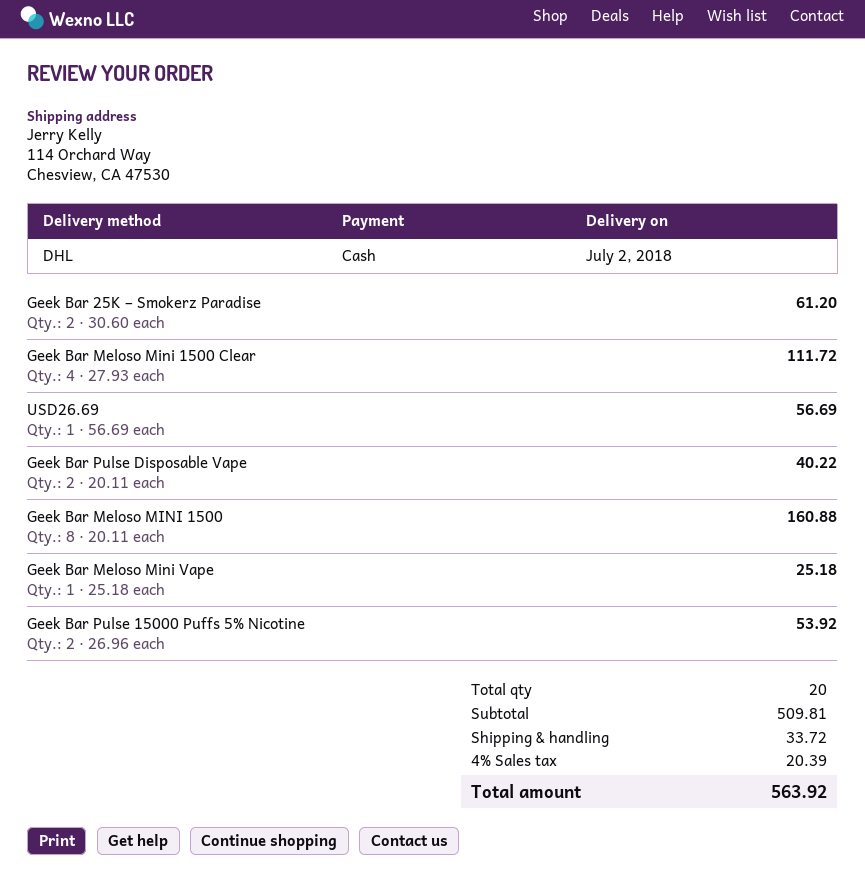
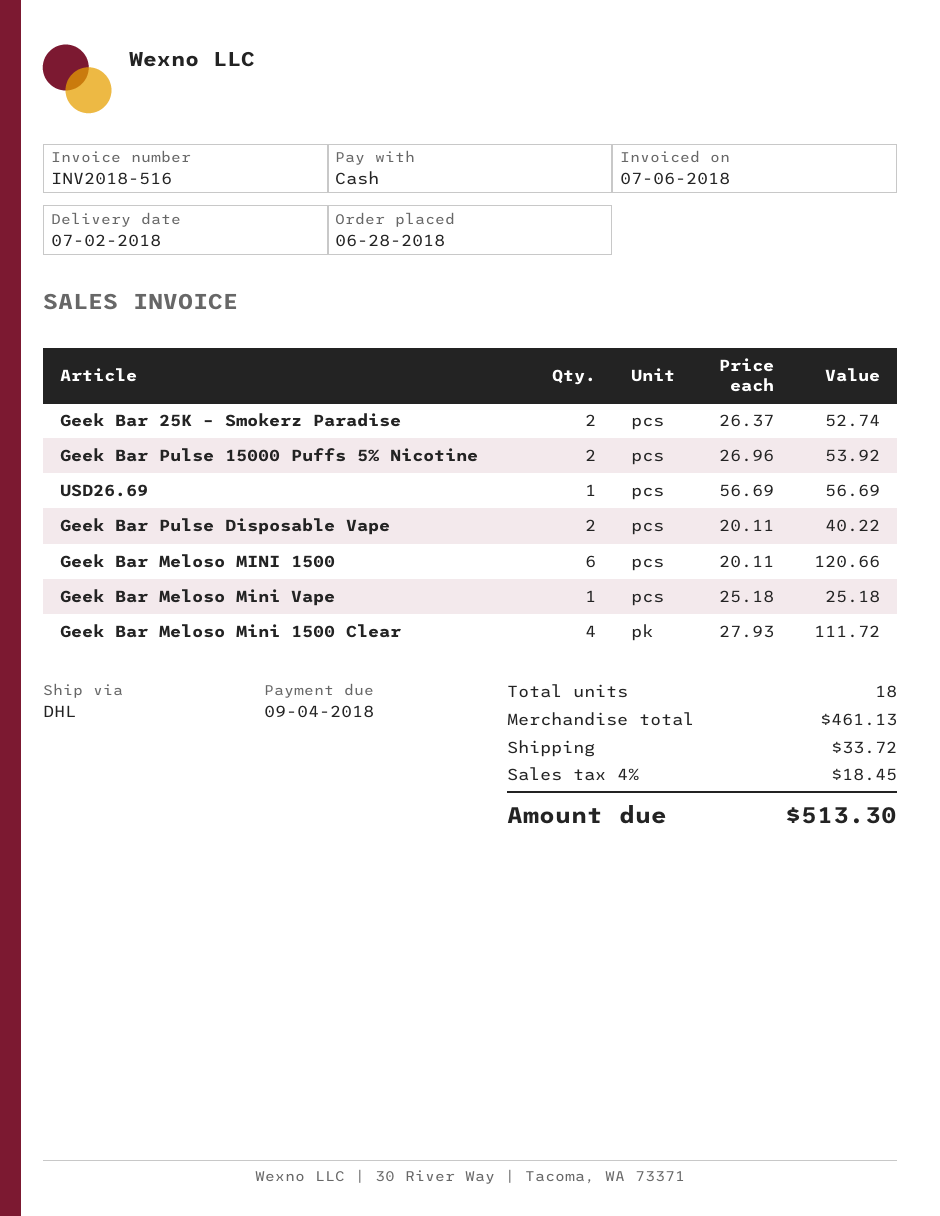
Geek Bar 25K – Smokerz Paradise: 2 x 30.60 = 61.20 -> 2 x 26.37 = 52.74
Geek Bar Meloso MINI 1500: 8 x 20.11 = 160.88 -> 6 x 20.11 = 120.66
total quantity: 20 -> 18
subtotal: 509.81 -> 461.13
tax: 4% = 20.39 -> 4% = 18.45
total: 563.92 -> 513.30

